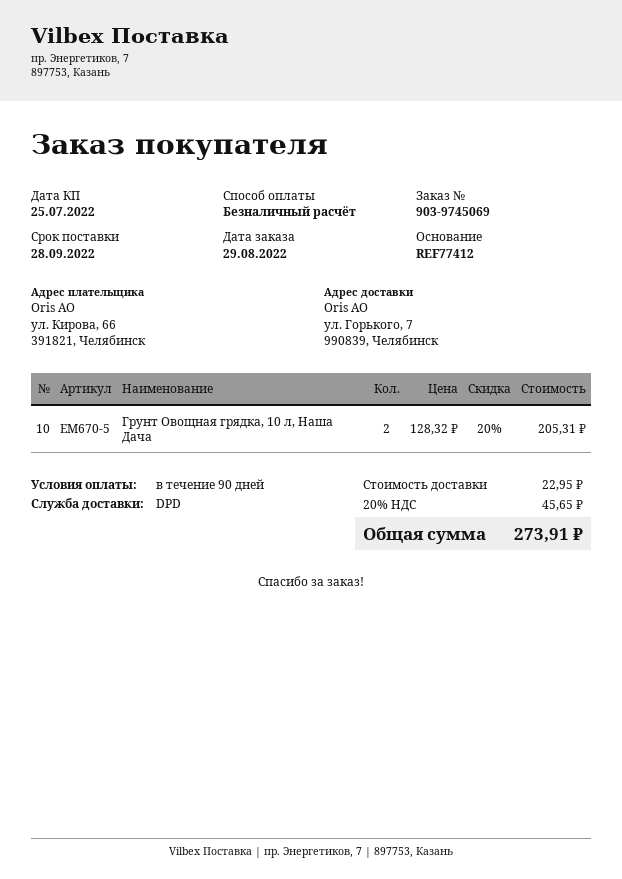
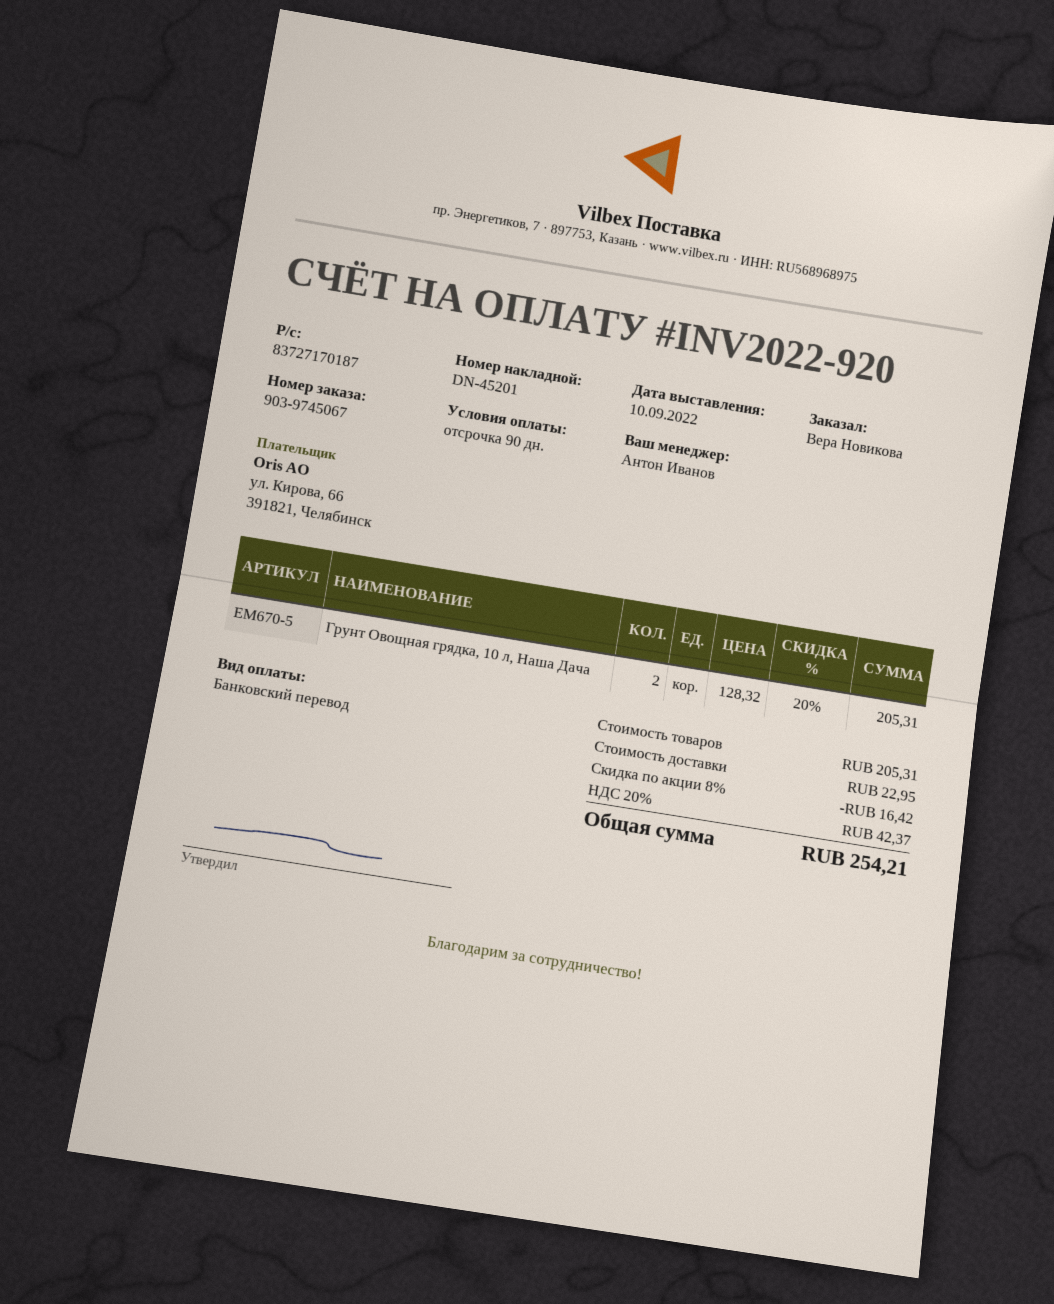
order number: 903-9745069 -> 903-9745067
discount: none -> 8% = 16.42
tax: 20% = 45.65 -> 20% = 42.37
total: 273.91 -> 254.21

